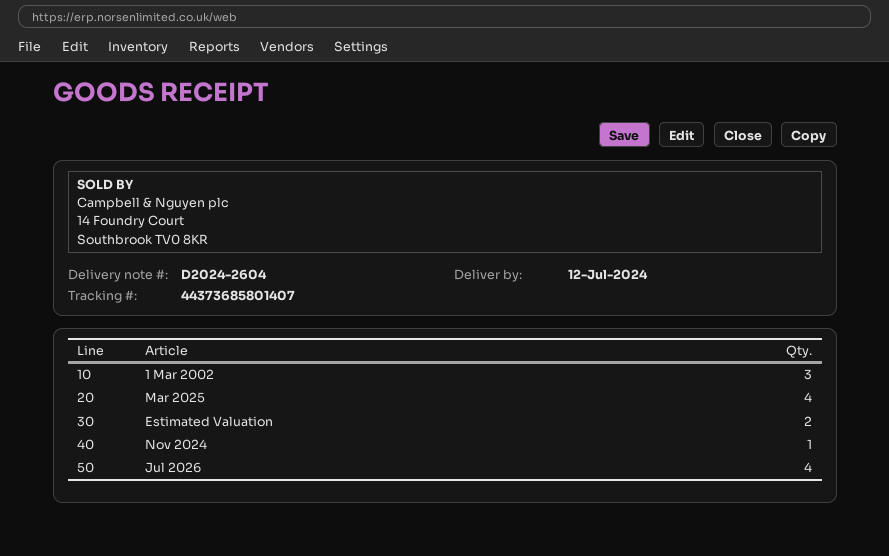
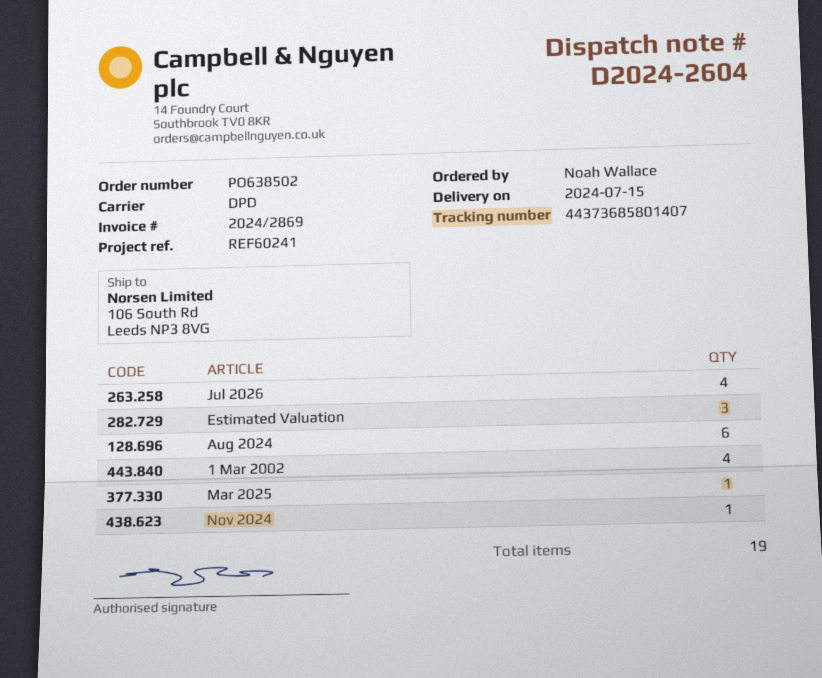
delivery date: 2024-07-12 -> 2024-07-15
1 Mar 2002: 3 -> 4
Mar 2025: 4 -> 1
Estimated Valuation: 2 -> 3
Aug 2024: none -> 6

